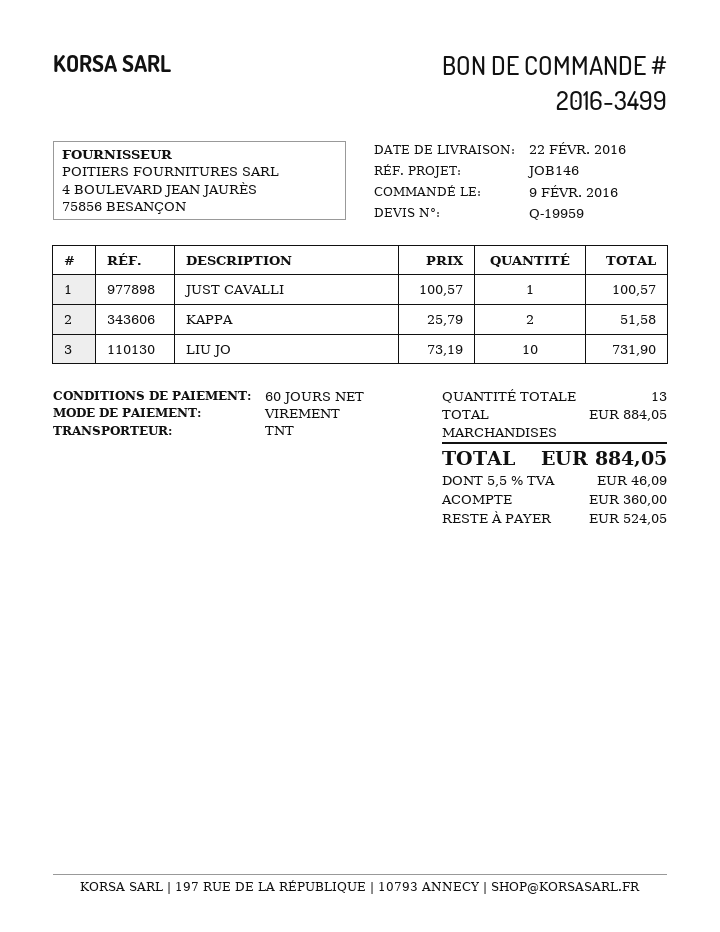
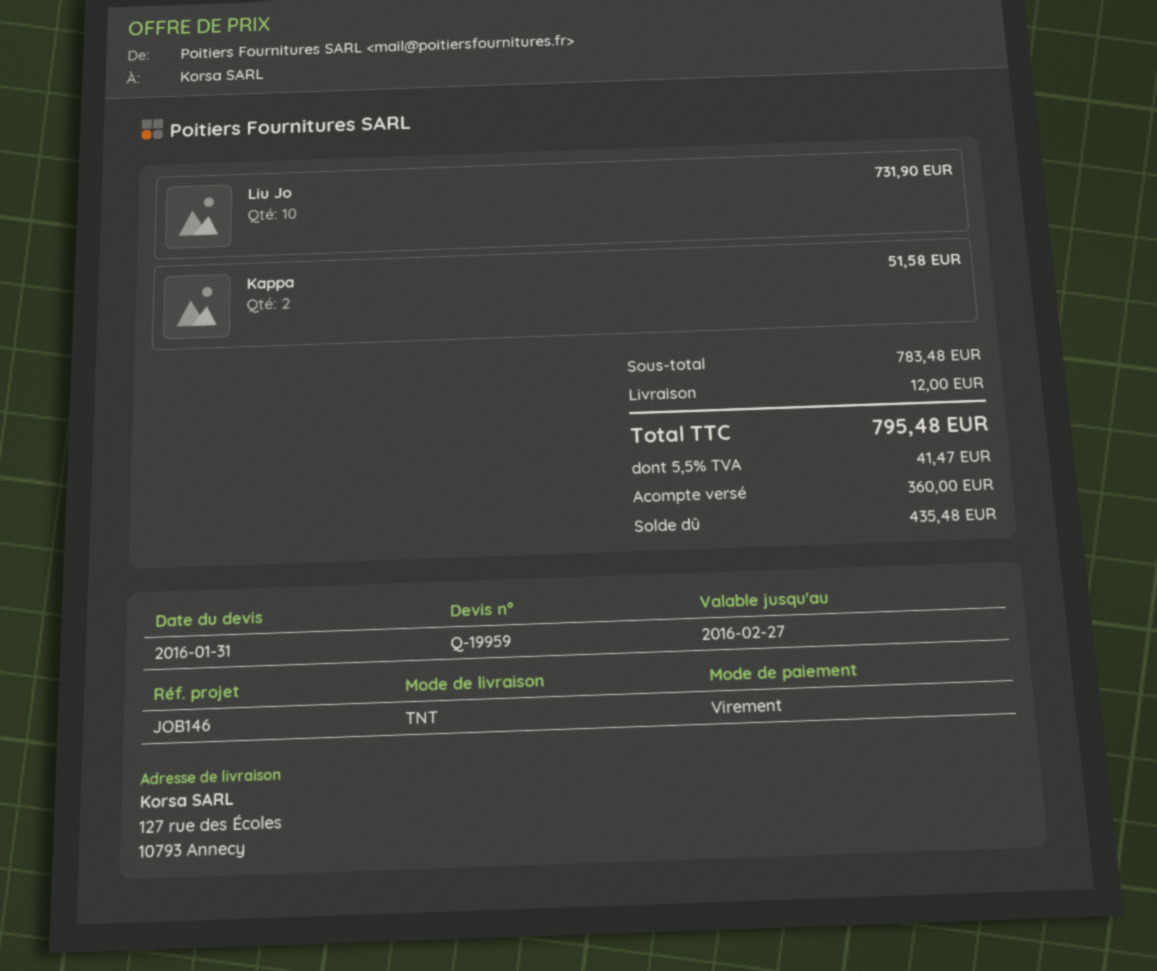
JUST CAVALLI: 1 for 100.57 -> none
subtotal: 884.05 -> 783.48
shipping: none -> 12.00
tax: 5.5% = 46.09 -> 5.5% = 41.47
total: 884.05 -> 795.48
balance: 524.05 -> 435.48

